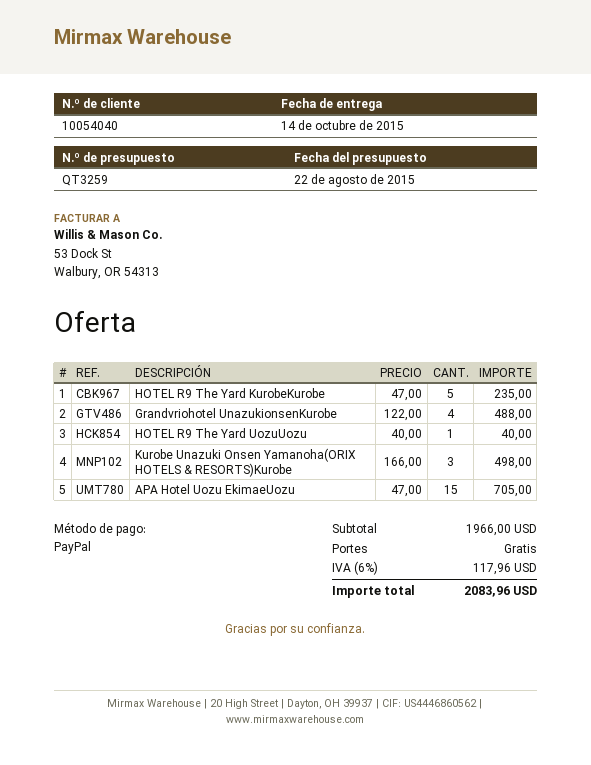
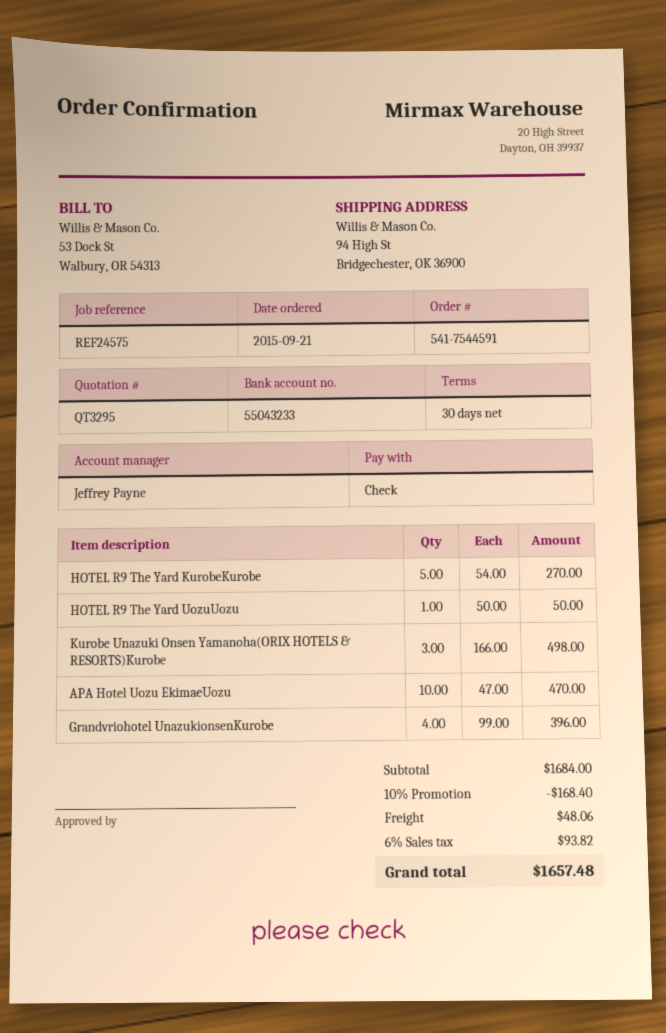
quote number: QT3259 -> QT3295
payment method: PayPal -> cheque
HOTEL R9 The Yard KurobeKurobe: 5 x 47.00 = 235.00 -> 5 x 54.00 = 270.00
Grandvriohotel UnazukionsenKurobe: 4 x 122.00 = 488.00 -> 4 x 99.00 = 396.00
HOTEL R9 The Yard UozuUozu: 1 x 40.00 = 40.00 -> 1 x 50.00 = 50.00
APA Hotel Uozu EkimaeUozu: 15 x 47.00 = 705.00 -> 10 x 47.00 = 470.00
subtotal: 1966.00 -> 1684.00
discount: none -> 10% = 168.40
shipping: 0.00 -> 48.06
tax: 6% = 117.96 -> 6% = 93.82
total: 2083.96 -> 1657.48

